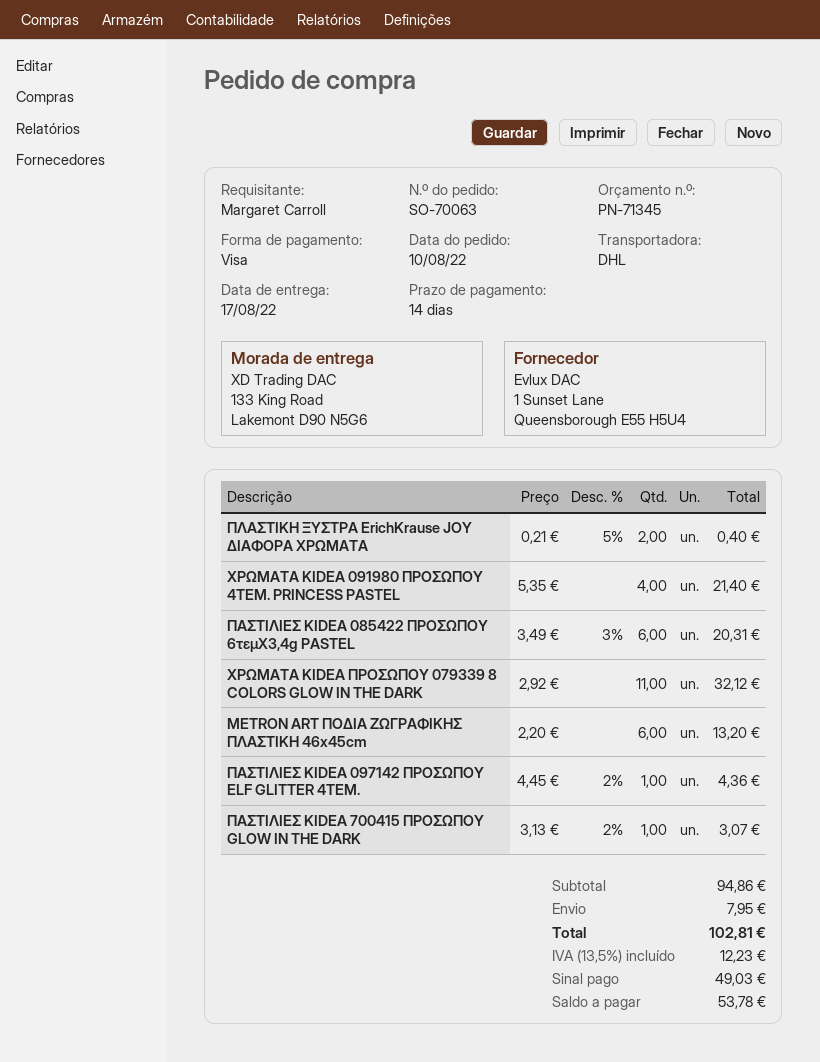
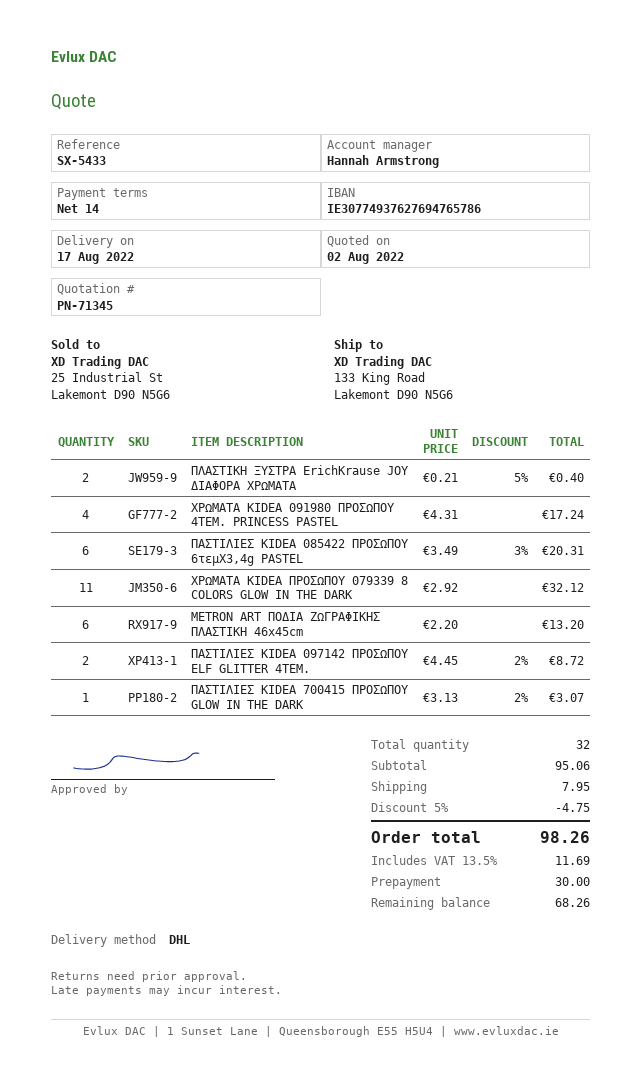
ΧΡΩΜΑΤΑ KIDEA 091980 ΠΡΟΣΩΠΟΥ 4ΤΕΜ. PRINCESS PASTEL: 4 x 5.35 = 21.40 -> 4 x 4.31 = 17.24
ΠΑΣΤΙΛΙΕΣ KIDEA 097142 ΠΡΟΣΩΠΟΥ ELF GLITTER 4TEM.: 1 x 4.45 - 2% = 4.36 -> 2 x 4.45 - 2% = 8.72
subtotal: 94.86 -> 95.06
discount: none -> 5% = 4.75
tax: 13.5% = 12.23 -> 13.5% = 11.69
total: 102.81 -> 98.26
deposit: 49.03 -> 30.00
balance: 53.78 -> 68.26

